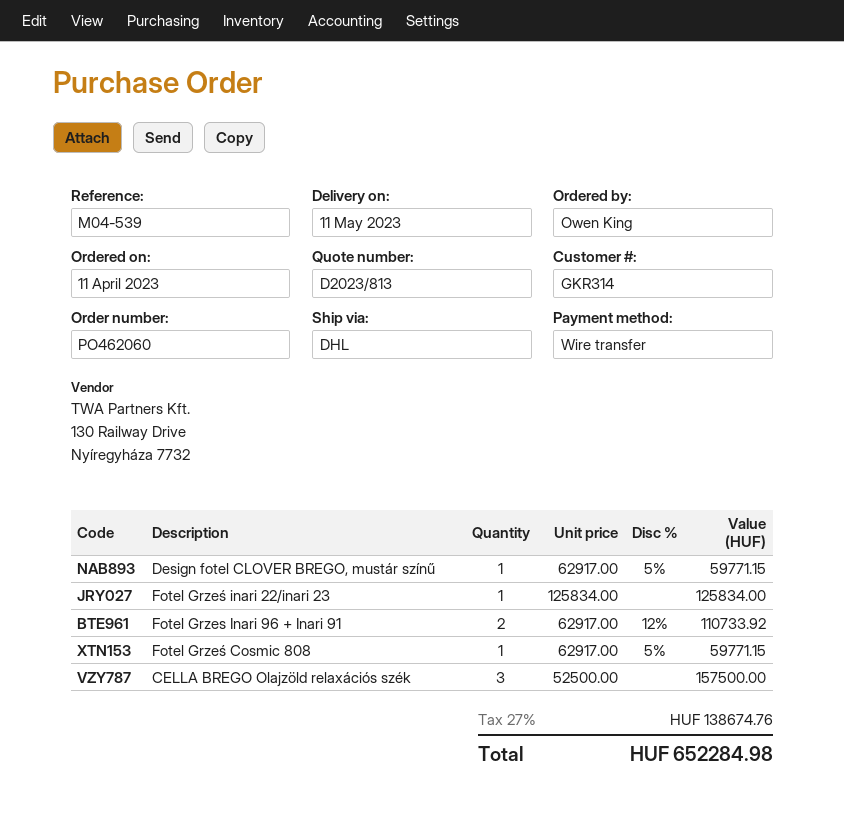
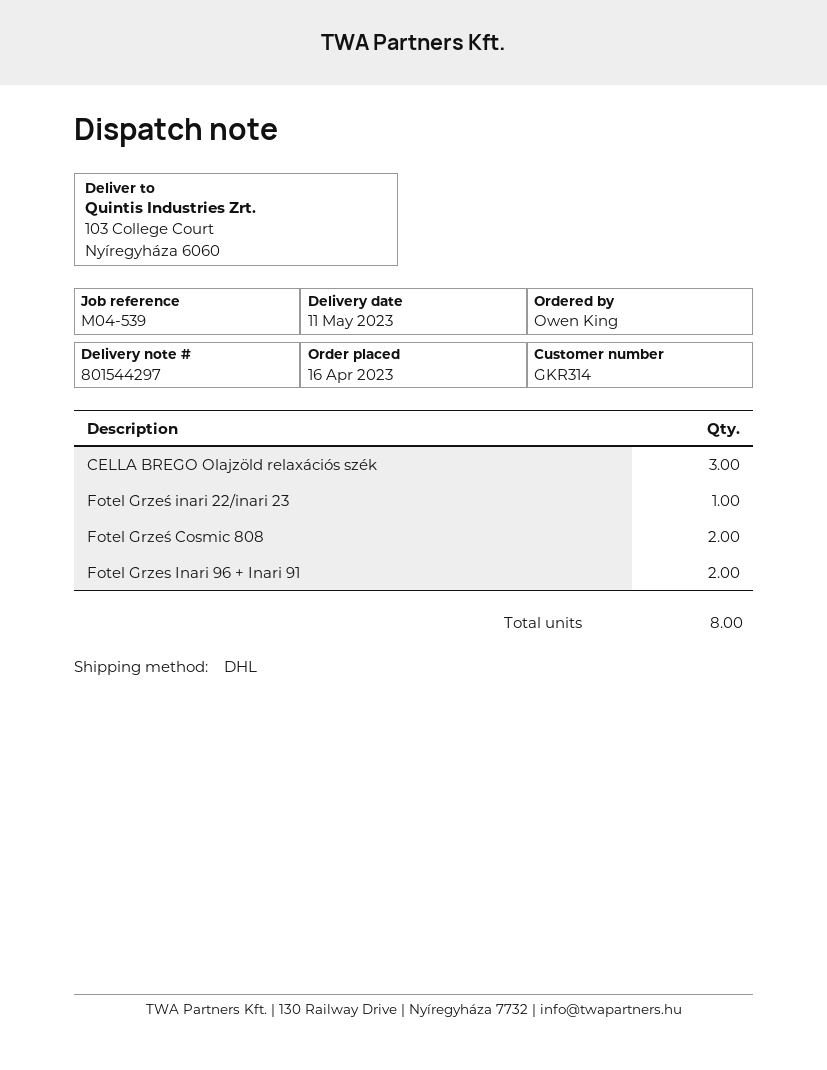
order date: 2023-04-11 -> 2023-04-16
Design fotel CLOVER BREGO, mustár színű: 1 -> none
Fotel Grześ Cosmic 808: 1 -> 2

